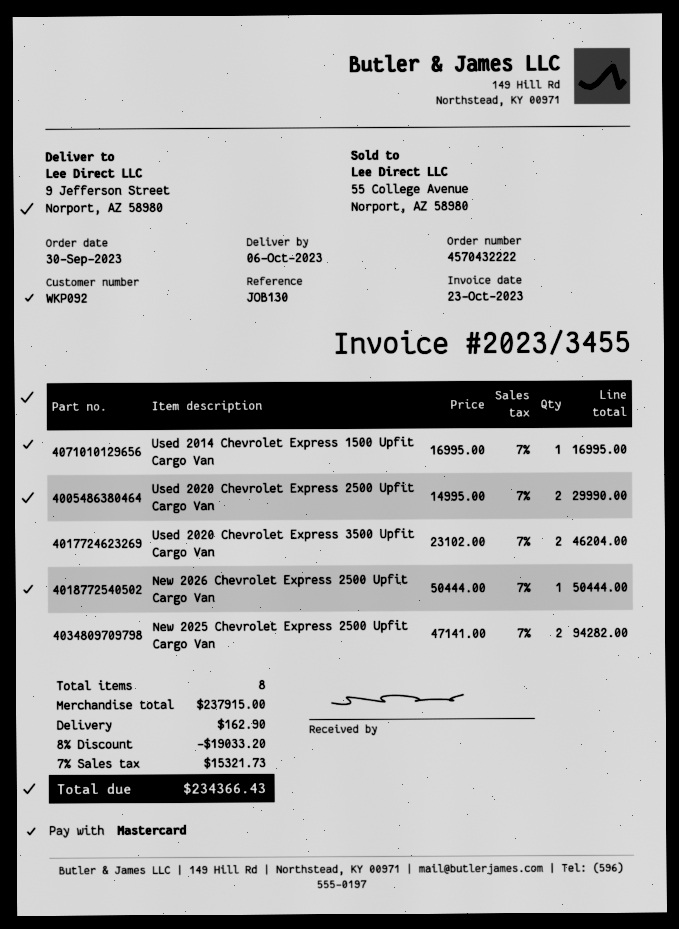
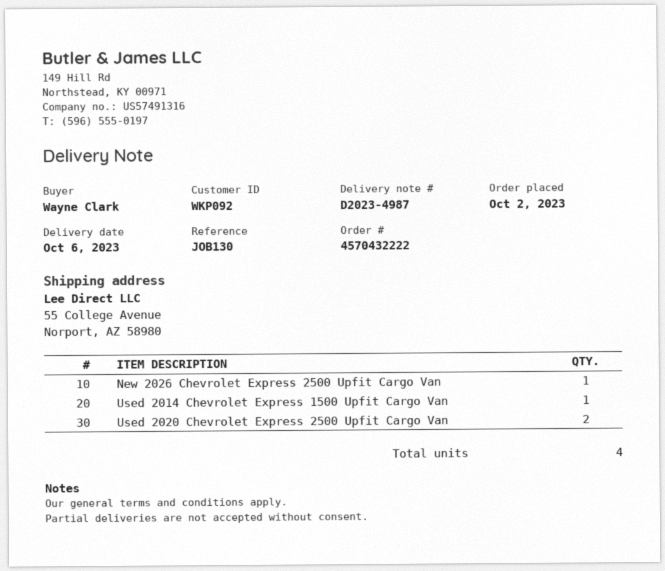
order date: 2023-09-30 -> 2023-10-02
ship to: 9 Jefferson Street, Norport, AZ 58980 -> 55 College Avenue, Norport, AZ 58980
Used 2020 Chevrolet Express 3500 Upfit Cargo Van: 2 -> none
New 2025 Chevrolet Express 2500 Upfit Cargo Van: 2 -> none
total quantity: 8 -> 4

